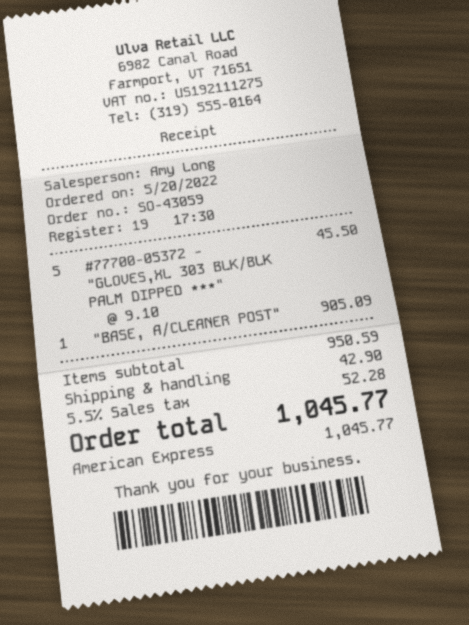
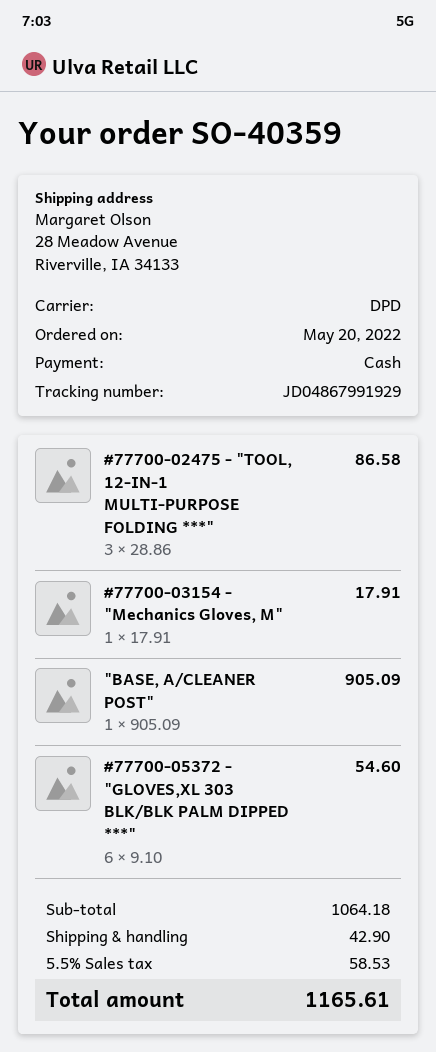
order number: SO-43059 -> SO-40359
payment method: American Express -> cash
#77700-05372 - "GLOVES,XL 303 BLK/BLK PALM DIPPED ***": 5 x 9.10 = 45.50 -> 6 x 9.10 = 54.60
#77700-02475 - "TOOL, 12-IN-1 MULTI-PURPOSE FOLDING ***": none -> 3 x 28.86 = 86.58
#77700-03154 - "Mechanics Gloves, M": none -> 1 x 17.91 = 17.91
subtotal: 950.59 -> 1064.18
tax: 5.5% = 52.28 -> 5.5% = 58.53
total: 1045.77 -> 1165.61

